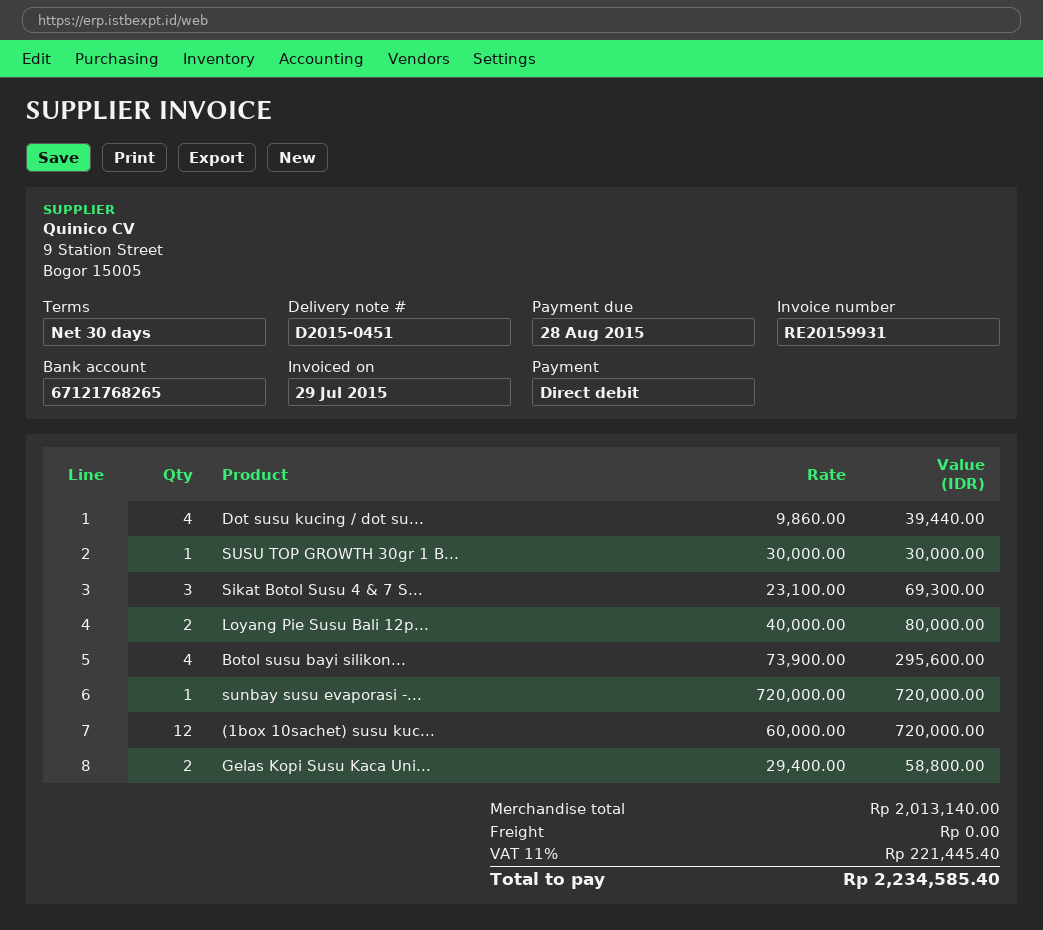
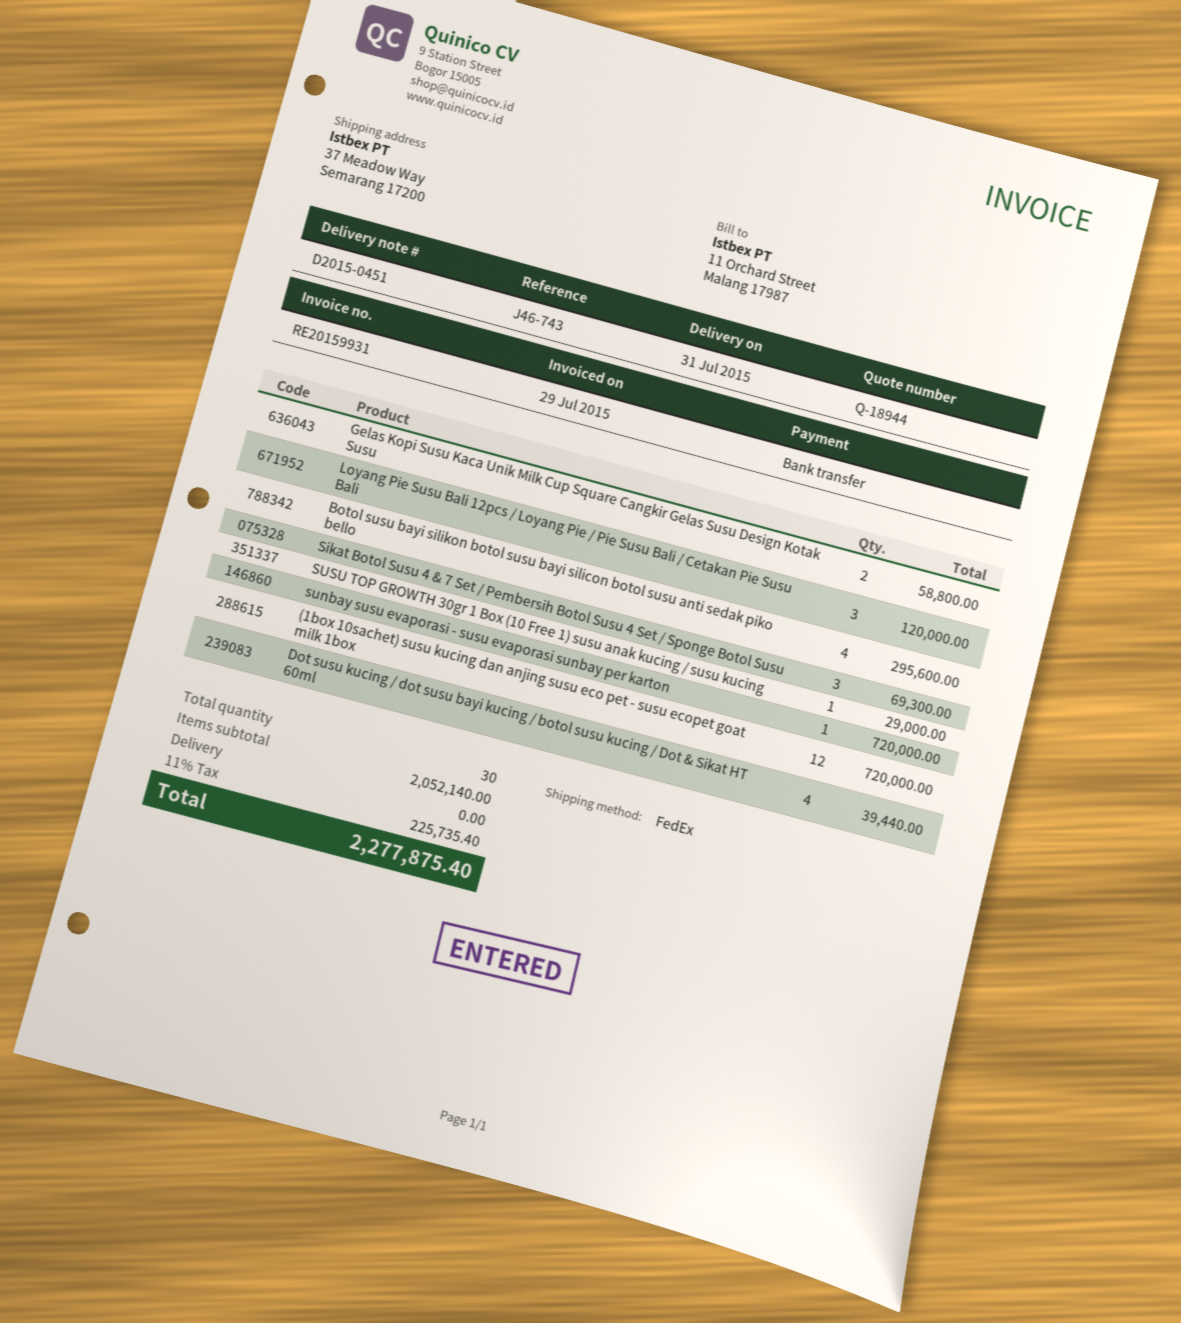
payment method: direct debit -> bank transfer
SUSU TOP GROWTH 30gr 1 B...: 1 for 30000.00 -> 1 for 29000.00
Loyang Pie Susu Bali 12p...: 2 for 80000.00 -> 3 for 120000.00
subtotal: 2013140.00 -> 2052140.00
tax: 11% = 221445.40 -> 11% = 225735.40
total: 2234585.40 -> 2277875.40

